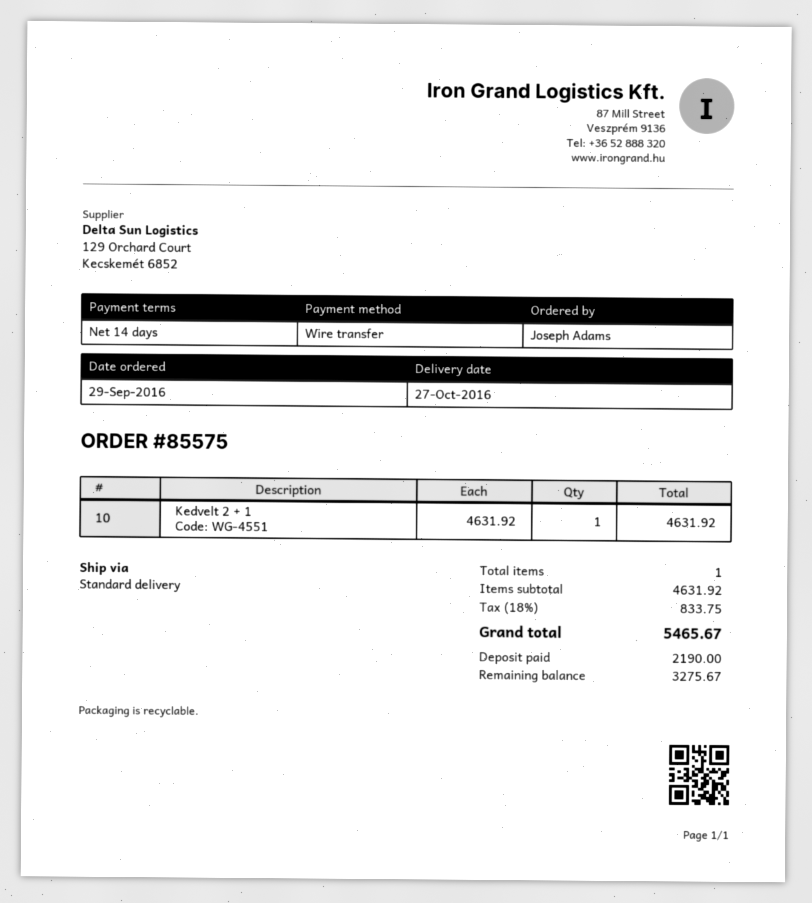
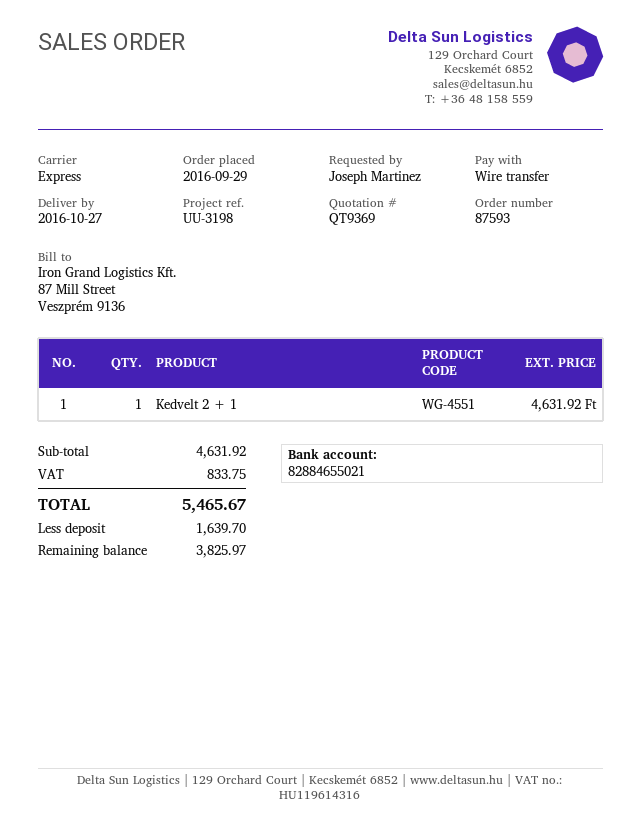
order number: 85575 -> 87593
ordered by: Joseph Adams -> Joseph Martinez
shipping method: standard -> express
deposit: 2190.00 -> 1639.70
balance: 3275.67 -> 3825.97

